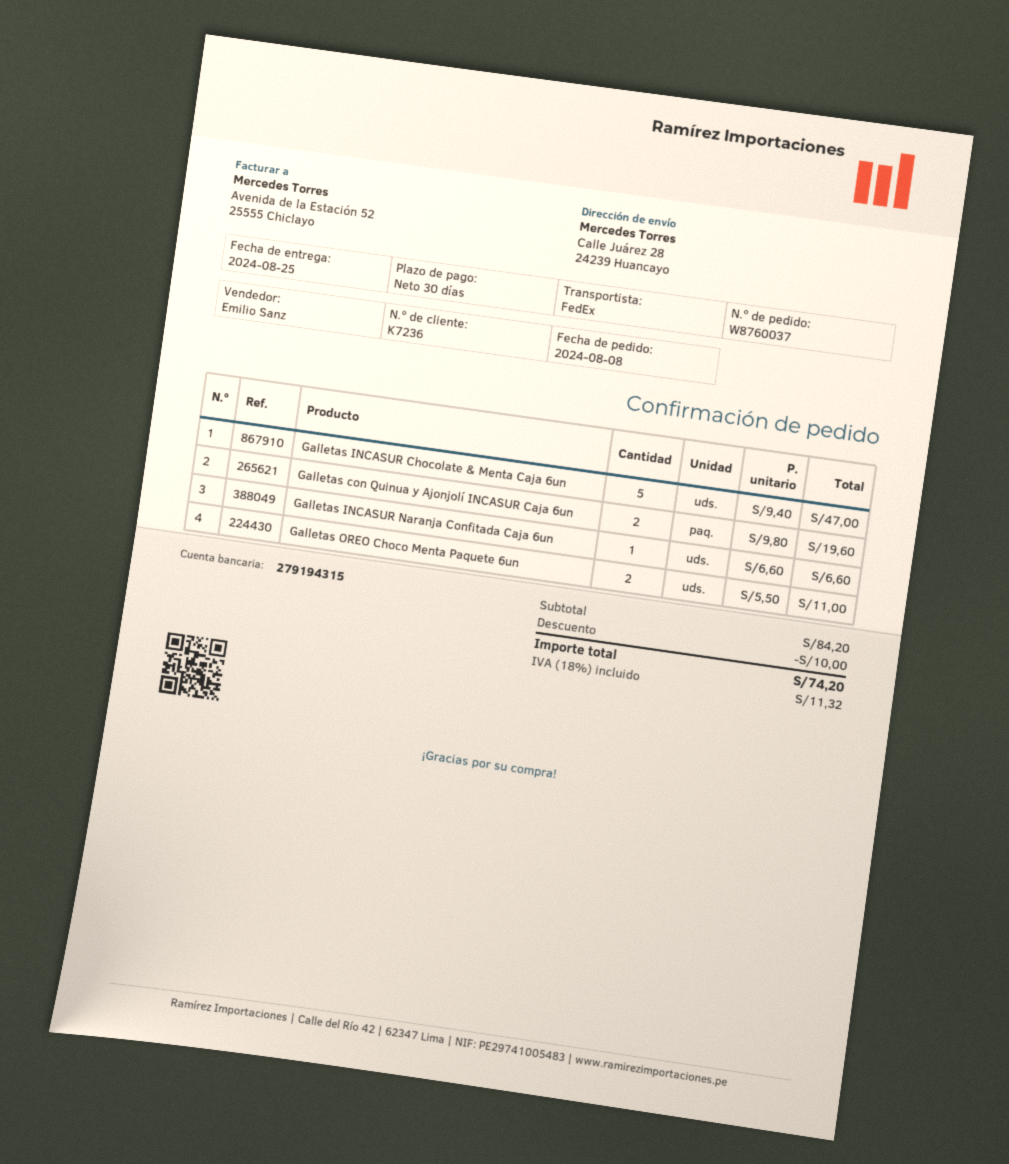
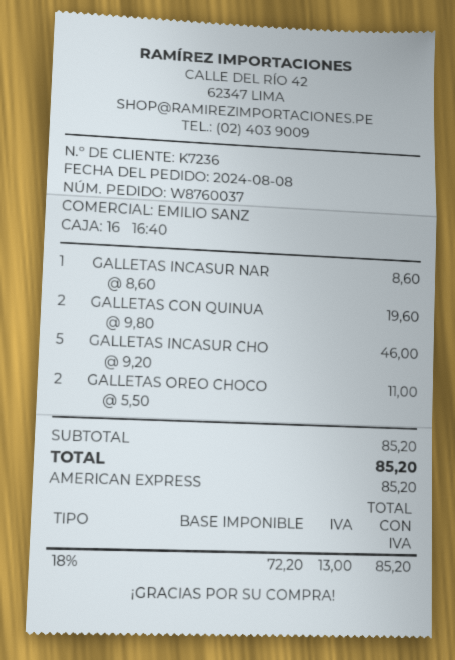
Galletas INCASUR Chocolate & Menta Caja 6un: 5 x 9.40 = 47.00 -> 5 x 9.20 = 46.00
Galletas INCASUR Naranja Confitada Caja 6un: 1 x 6.60 = 6.60 -> 1 x 8.60 = 8.60
subtotal: 84.20 -> 85.20
discount: 10.00 -> none
tax: 18% = 11.32 -> 18% = 13.00
total: 74.20 -> 85.20

